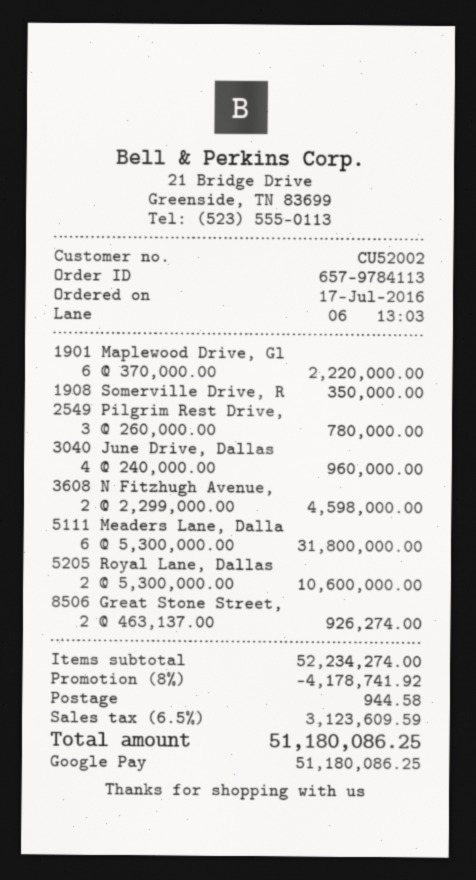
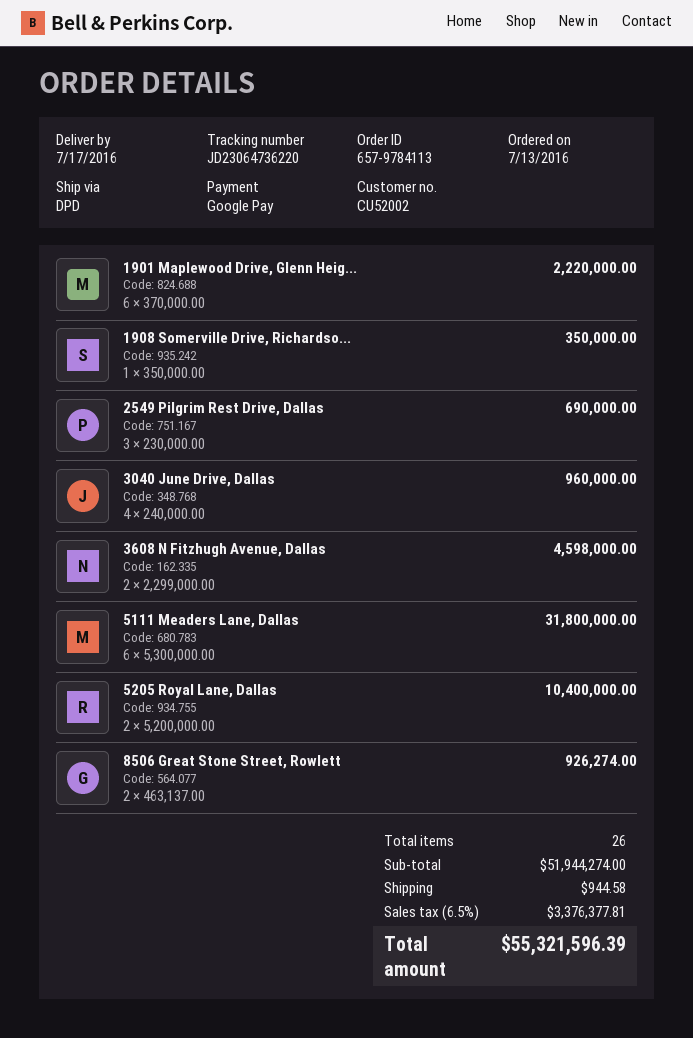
order date: 2016-07-17 -> 2016-07-13
2549 Pilgrim Rest Drive,: 3 x 260000.00 = 780000.00 -> 3 x 230000.00 = 690000.00
5205 Royal Lane, Dallas: 2 x 5300000.00 = 10600000.00 -> 2 x 5200000.00 = 10400000.00
subtotal: 52234274.00 -> 51944274.00
discount: 8% = 4178741.92 -> none
tax: 6.5% = 3123609.59 -> 6.5% = 3376377.81
total: 51180086.25 -> 55321596.39

